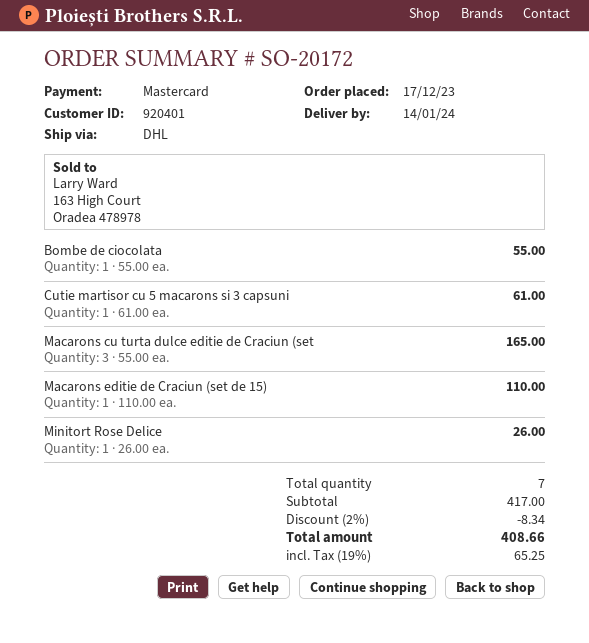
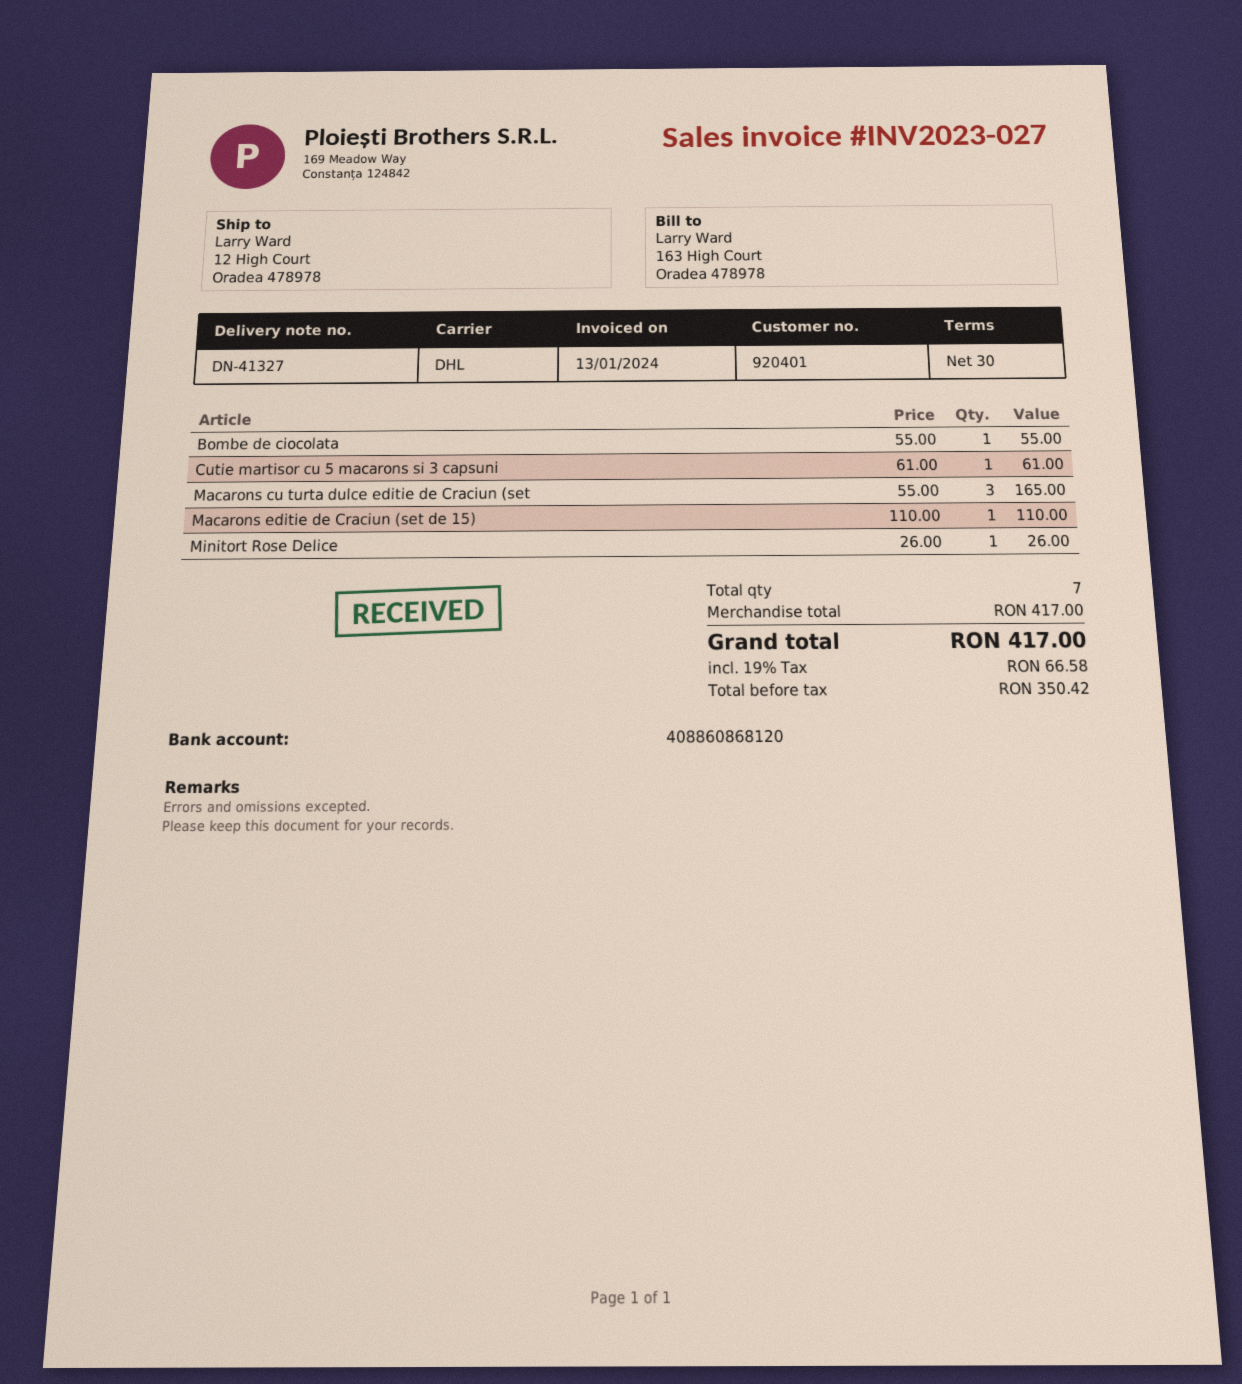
discount: 2% = 8.34 -> none
tax: 19% = 65.25 -> 19% = 66.58
total: 408.66 -> 417.00

